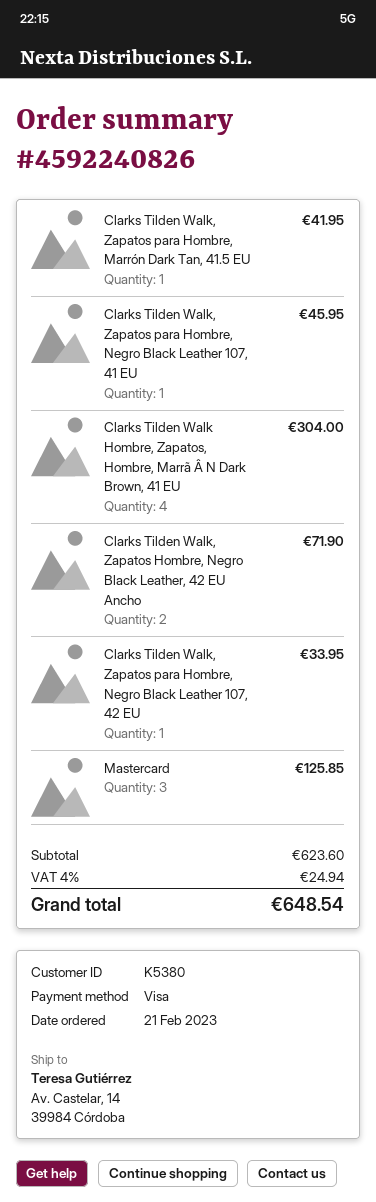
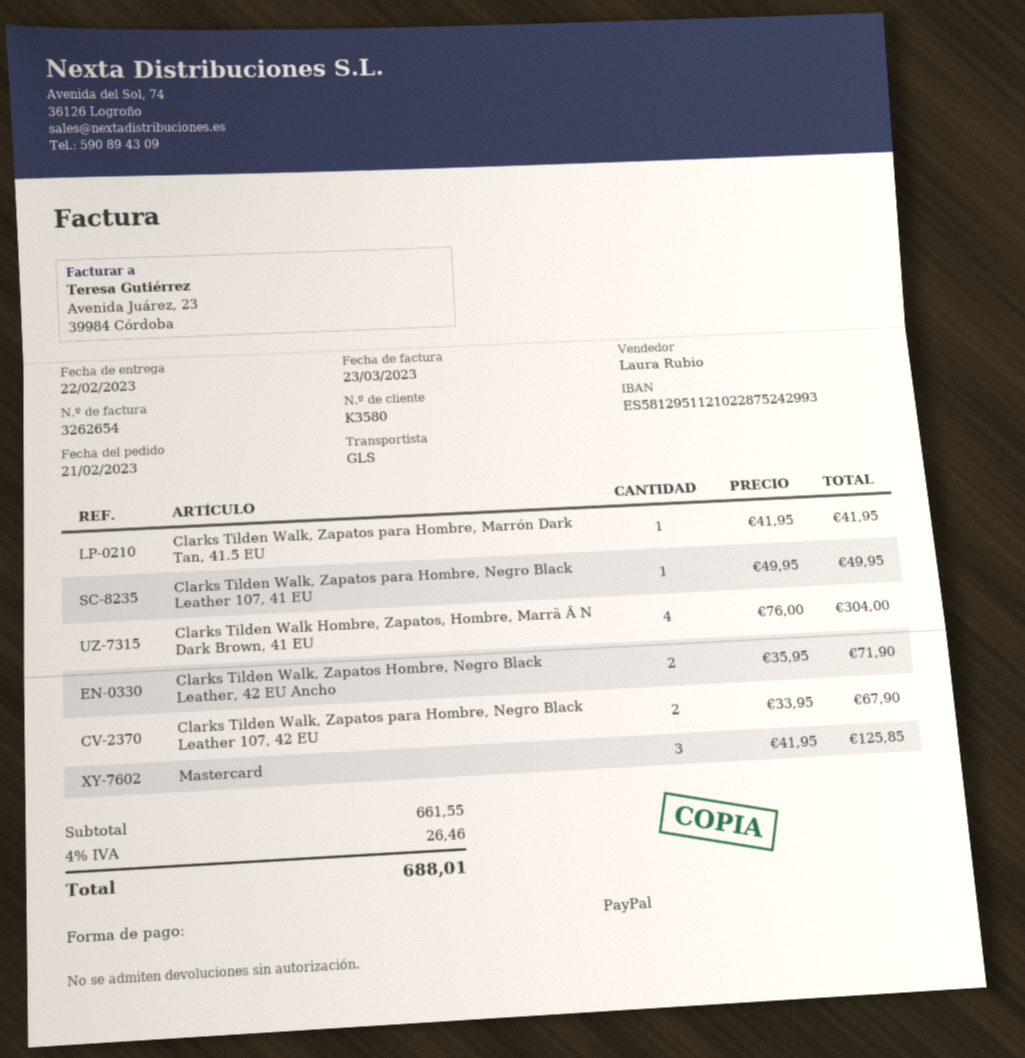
customer number: K5380 -> K3580
payment method: Visa -> PayPal
Clarks Tilden Walk, Zapatos para Hombre, Negro Black Leather 107, 41 EU: 1 for 45.95 -> 1 for 49.95
Clarks Tilden Walk, Zapatos para Hombre, Negro Black Leather 107, 42 EU: 1 for 33.95 -> 2 for 67.90
subtotal: 623.60 -> 661.55
tax: 4% = 24.94 -> 4% = 26.46
total: 648.54 -> 688.01

